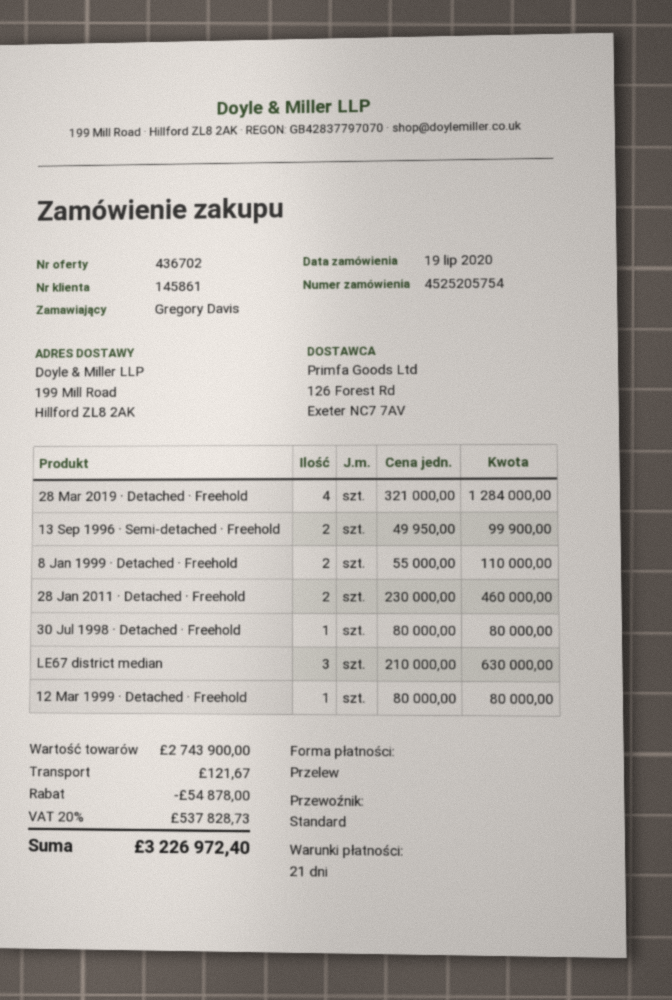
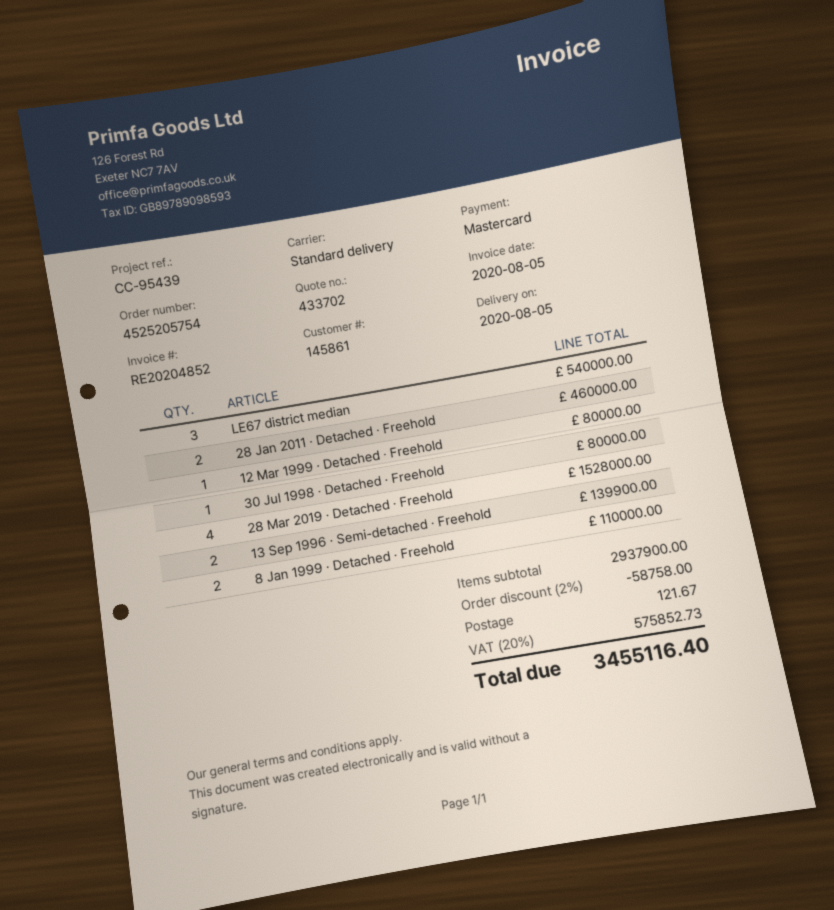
quote number: 436702 -> 433702
payment method: bank transfer -> Mastercard
28 Mar 2019 · Detached · Freehold: 4 for 1284000.00 -> 4 for 1528000.00
13 Sep 1996 · Semi-detached · Freehold: 2 for 99900.00 -> 2 for 139900.00
LE67 district median: 3 for 630000.00 -> 3 for 540000.00
subtotal: 2743900.00 -> 2937900.00
discount: 54878.00 -> 58758.00
tax: 20% = 537828.73 -> 20% = 575852.73
total: 3226972.40 -> 3455116.40

